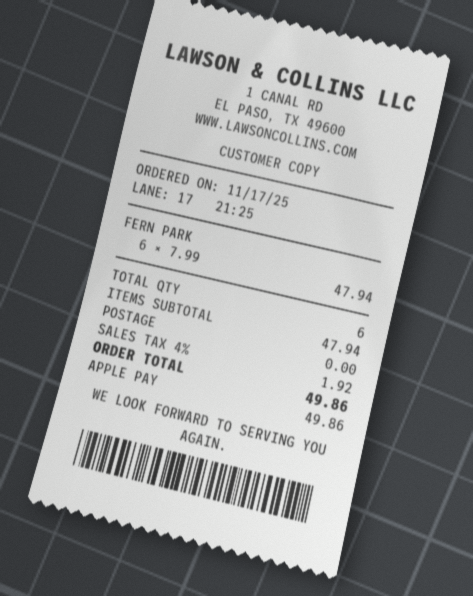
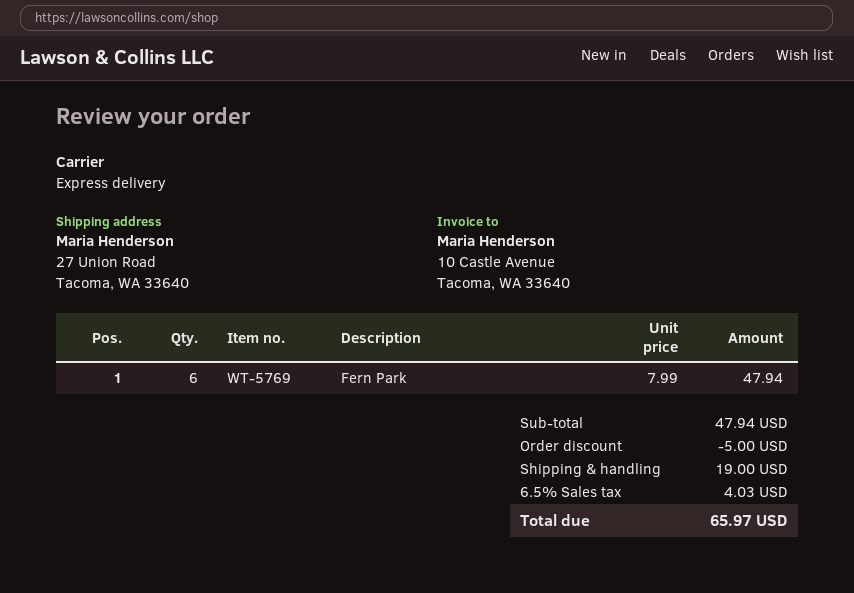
discount: none -> 5.00
shipping: 0.00 -> 19.00
tax: 4% = 1.92 -> 6.5% = 4.03
total: 49.86 -> 65.97

